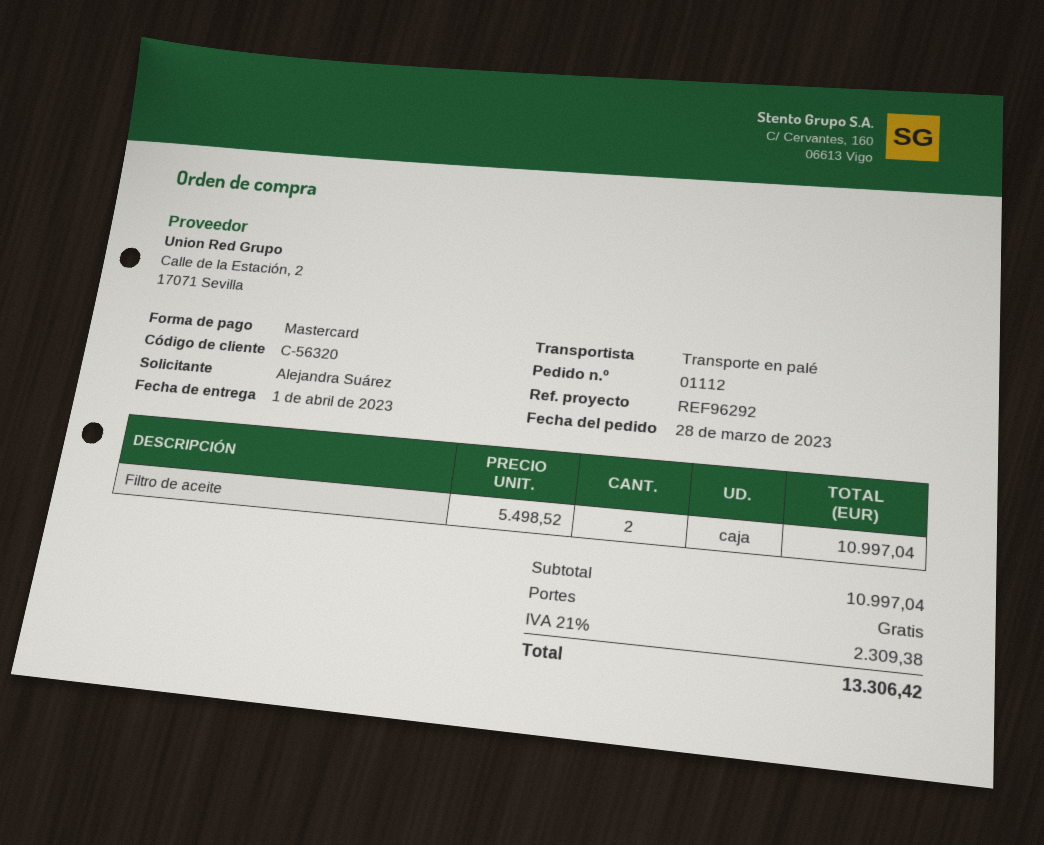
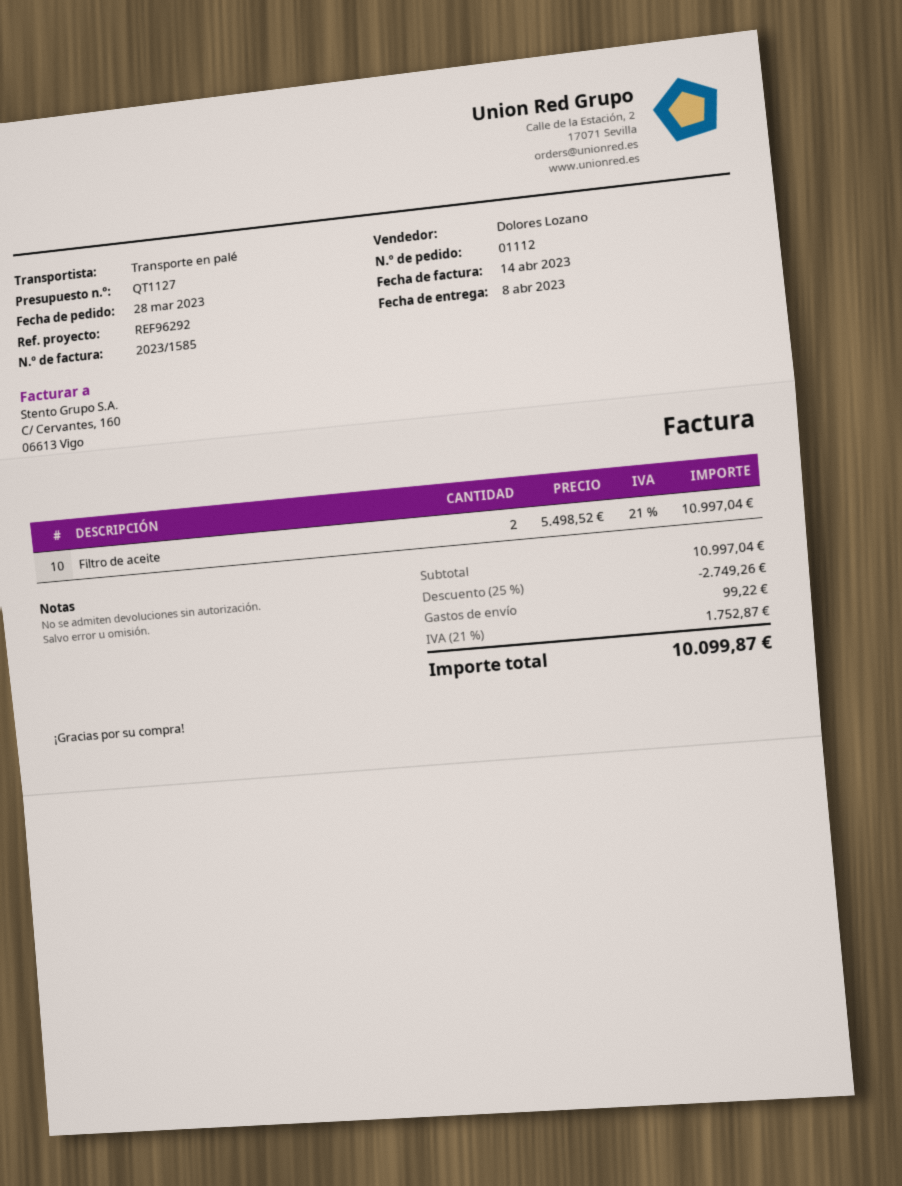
delivery date: 2023-04-01 -> 2023-04-08
discount: none -> 25% = 2749.26
shipping: 0.00 -> 99.22
tax: 21% = 2309.38 -> 21% = 1752.87
total: 13306.42 -> 10099.87

